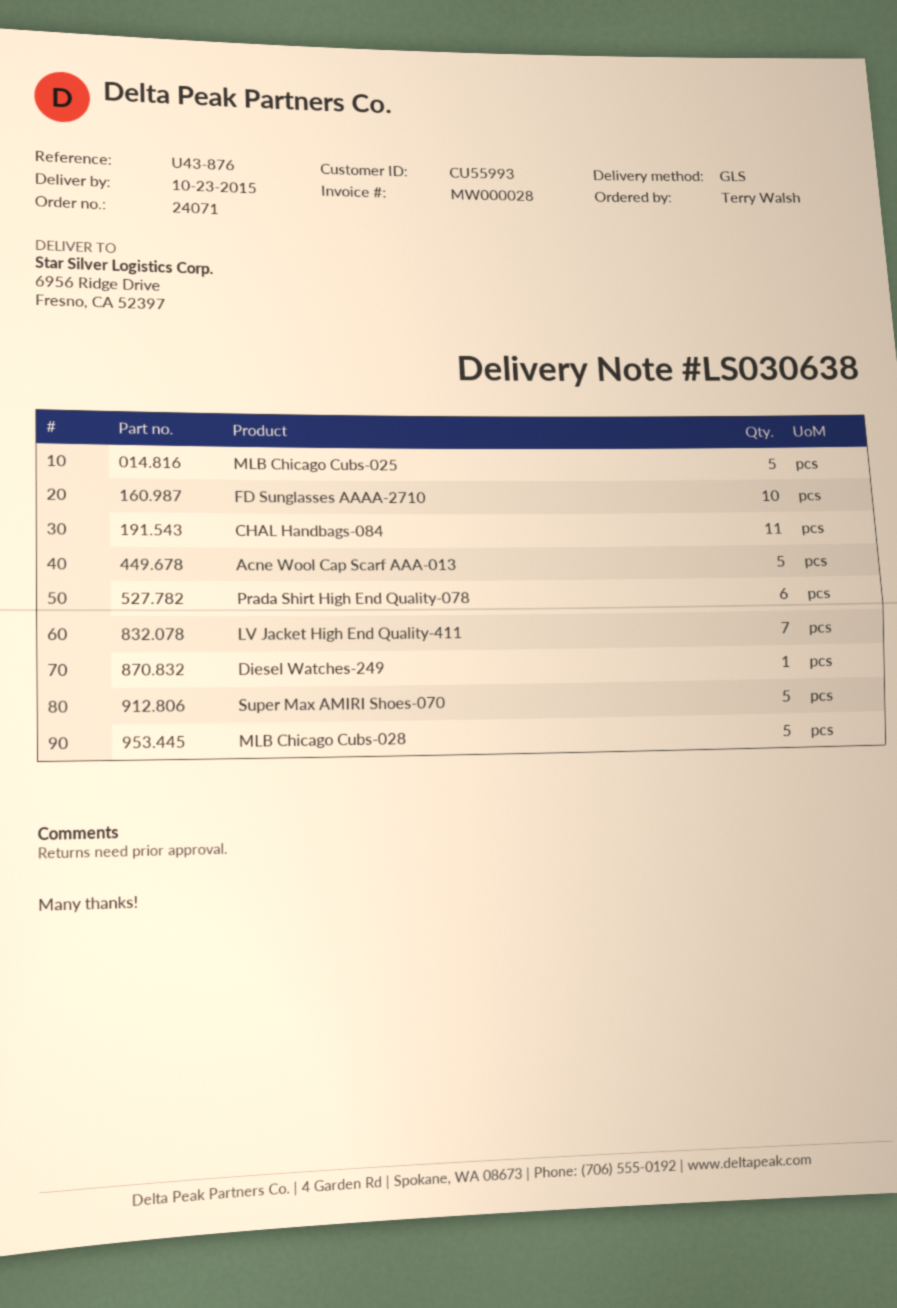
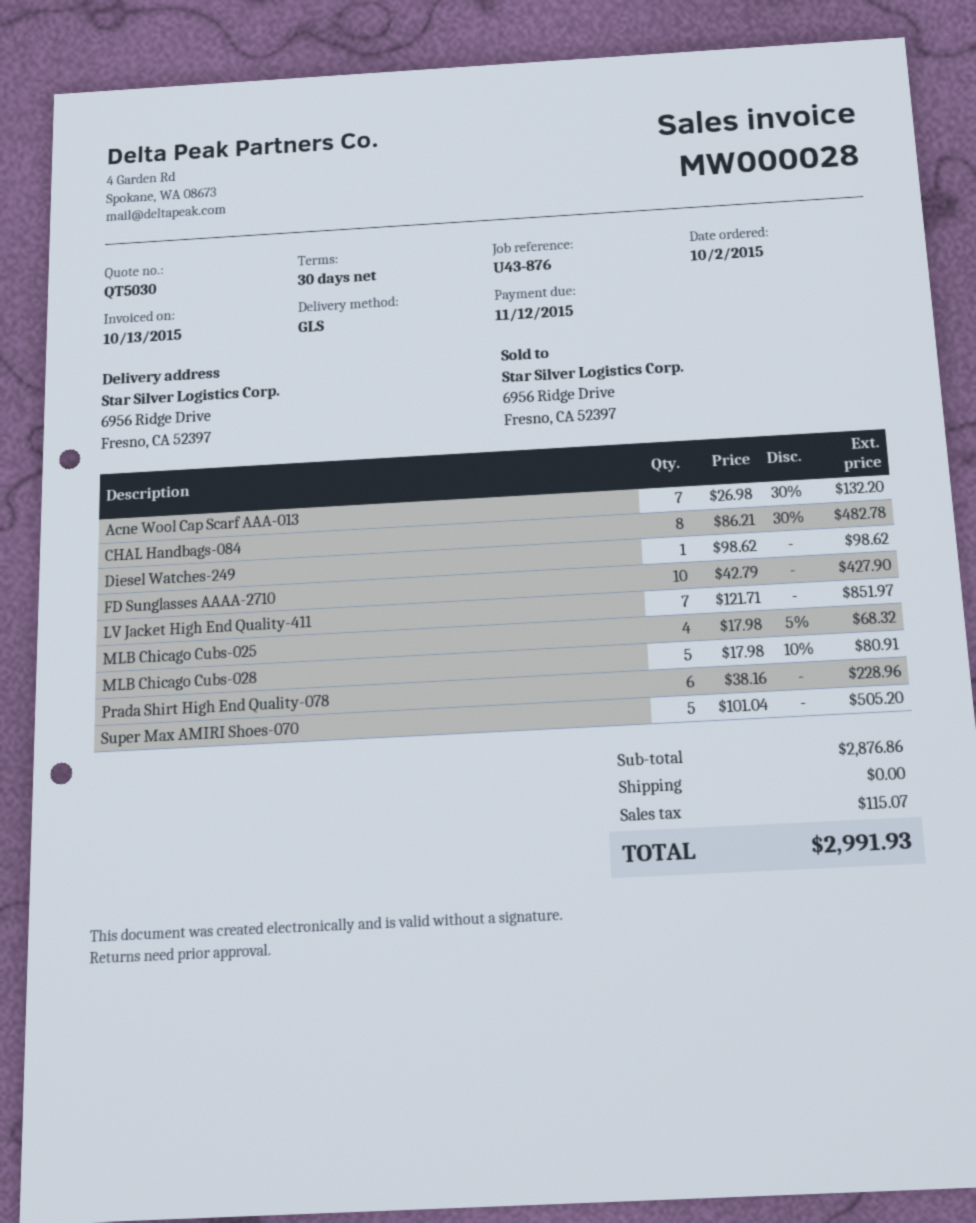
MLB Chicago Cubs-025: 5 -> 4
CHAL Handbags-084: 11 -> 8
Acne Wool Cap Scarf AAA-013: 5 -> 7

